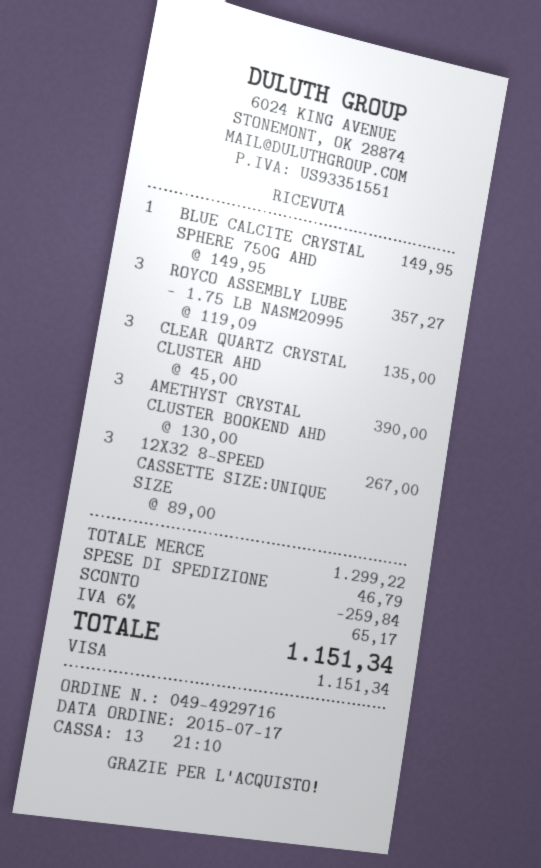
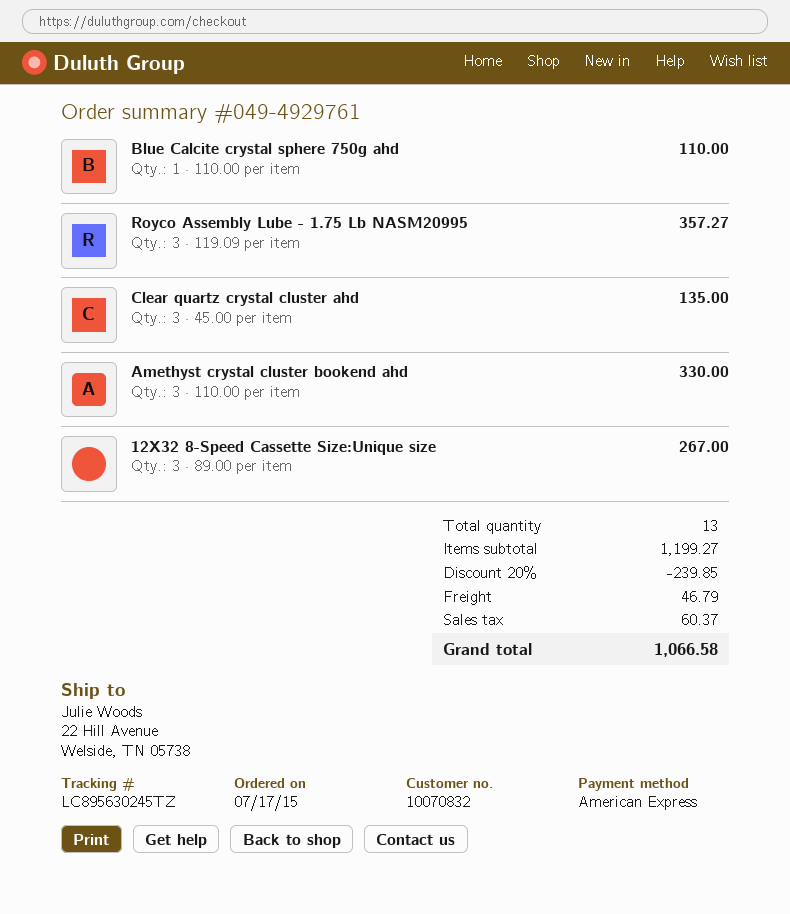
order number: 049-4929716 -> 049-4929761
payment method: Visa -> American Express
BLUE CALCITE CRYSTAL SPHERE 750G AHD: 1 x 149.95 = 149.95 -> 1 x 110.00 = 110.00
AMETHYST CRYSTAL CLUSTER BOOKEND AHD: 3 x 130.00 = 390.00 -> 3 x 110.00 = 330.00
subtotal: 1299.22 -> 1199.27
discount: 259.84 -> 239.85
tax: 65.17 -> 60.37
total: 1151.34 -> 1066.58

